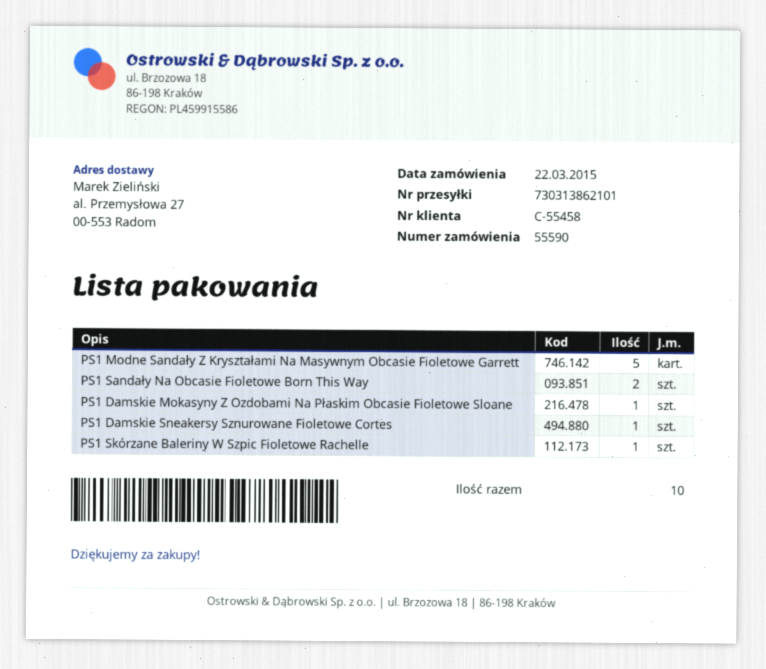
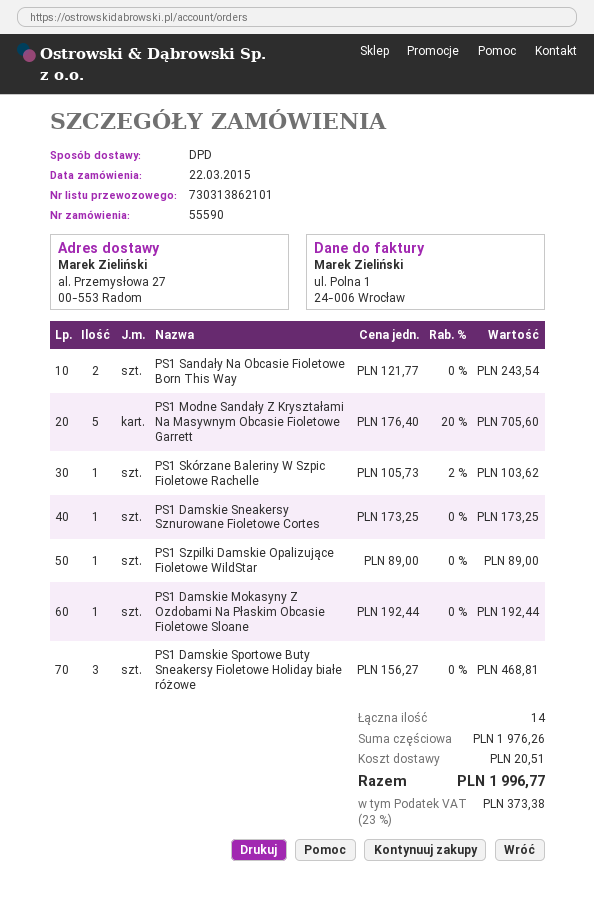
PS1 Szpilki Damskie Opalizujące Fioletowe WildStar: none -> 1
PS1 Damskie Sportowe Buty Sneakersy Fioletowe Holiday białe różowe: none -> 3
total quantity: 10 -> 14

